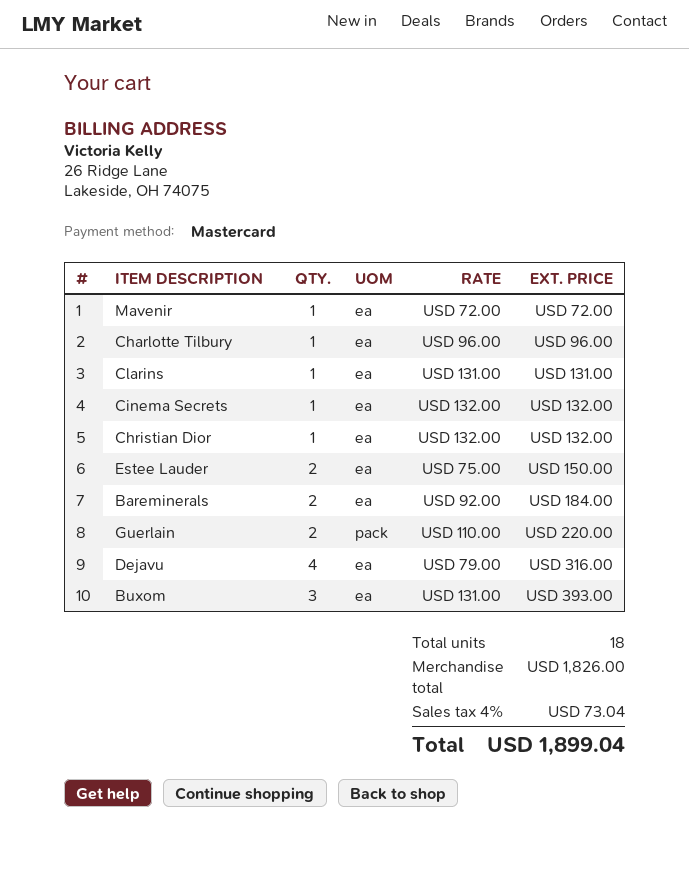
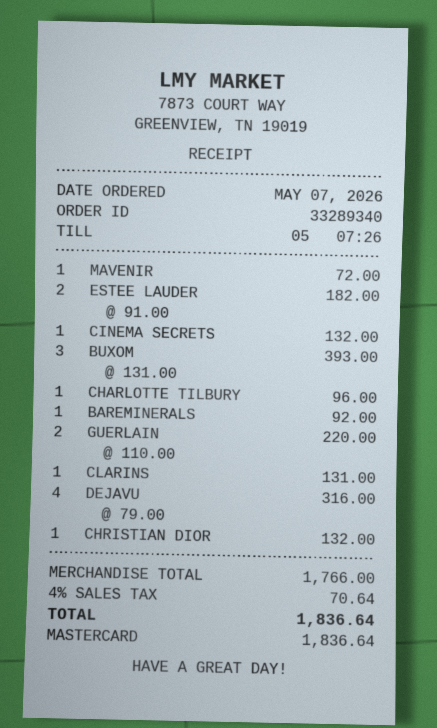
Estee Lauder: 2 x 75.00 = 150.00 -> 2 x 91.00 = 182.00
Bareminerals: 2 x 92.00 = 184.00 -> 1 x 92.00 = 92.00
subtotal: 1826.00 -> 1766.00
tax: 4% = 73.04 -> 4% = 70.64
total: 1899.04 -> 1836.64

